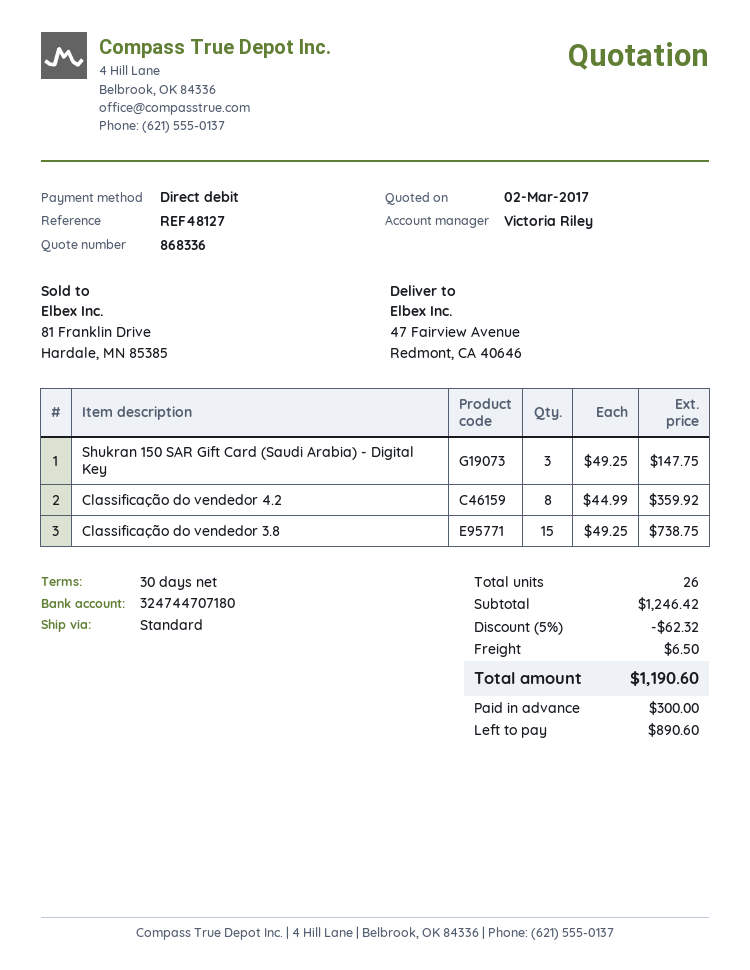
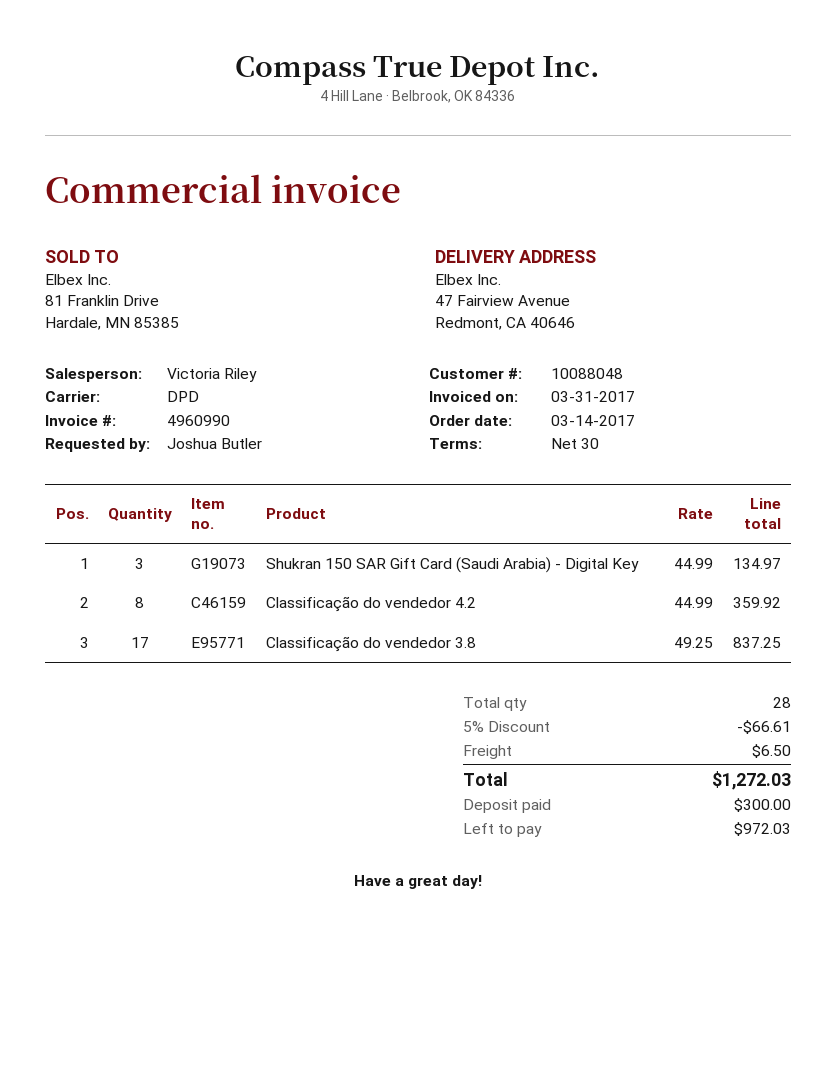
shipping method: standard -> DPD
Shukran 150 SAR Gift Card (Saudi Arabia) - Digital Key: 3 x 49.25 = 147.75 -> 3 x 44.99 = 134.97
Classificação do vendedor 3.8: 15 x 49.25 = 738.75 -> 17 x 49.25 = 837.25
total quantity: 26 -> 28
discount: 5% = 62.32 -> 5% = 66.61
total: 1190.60 -> 1272.03
balance: 890.60 -> 972.03

